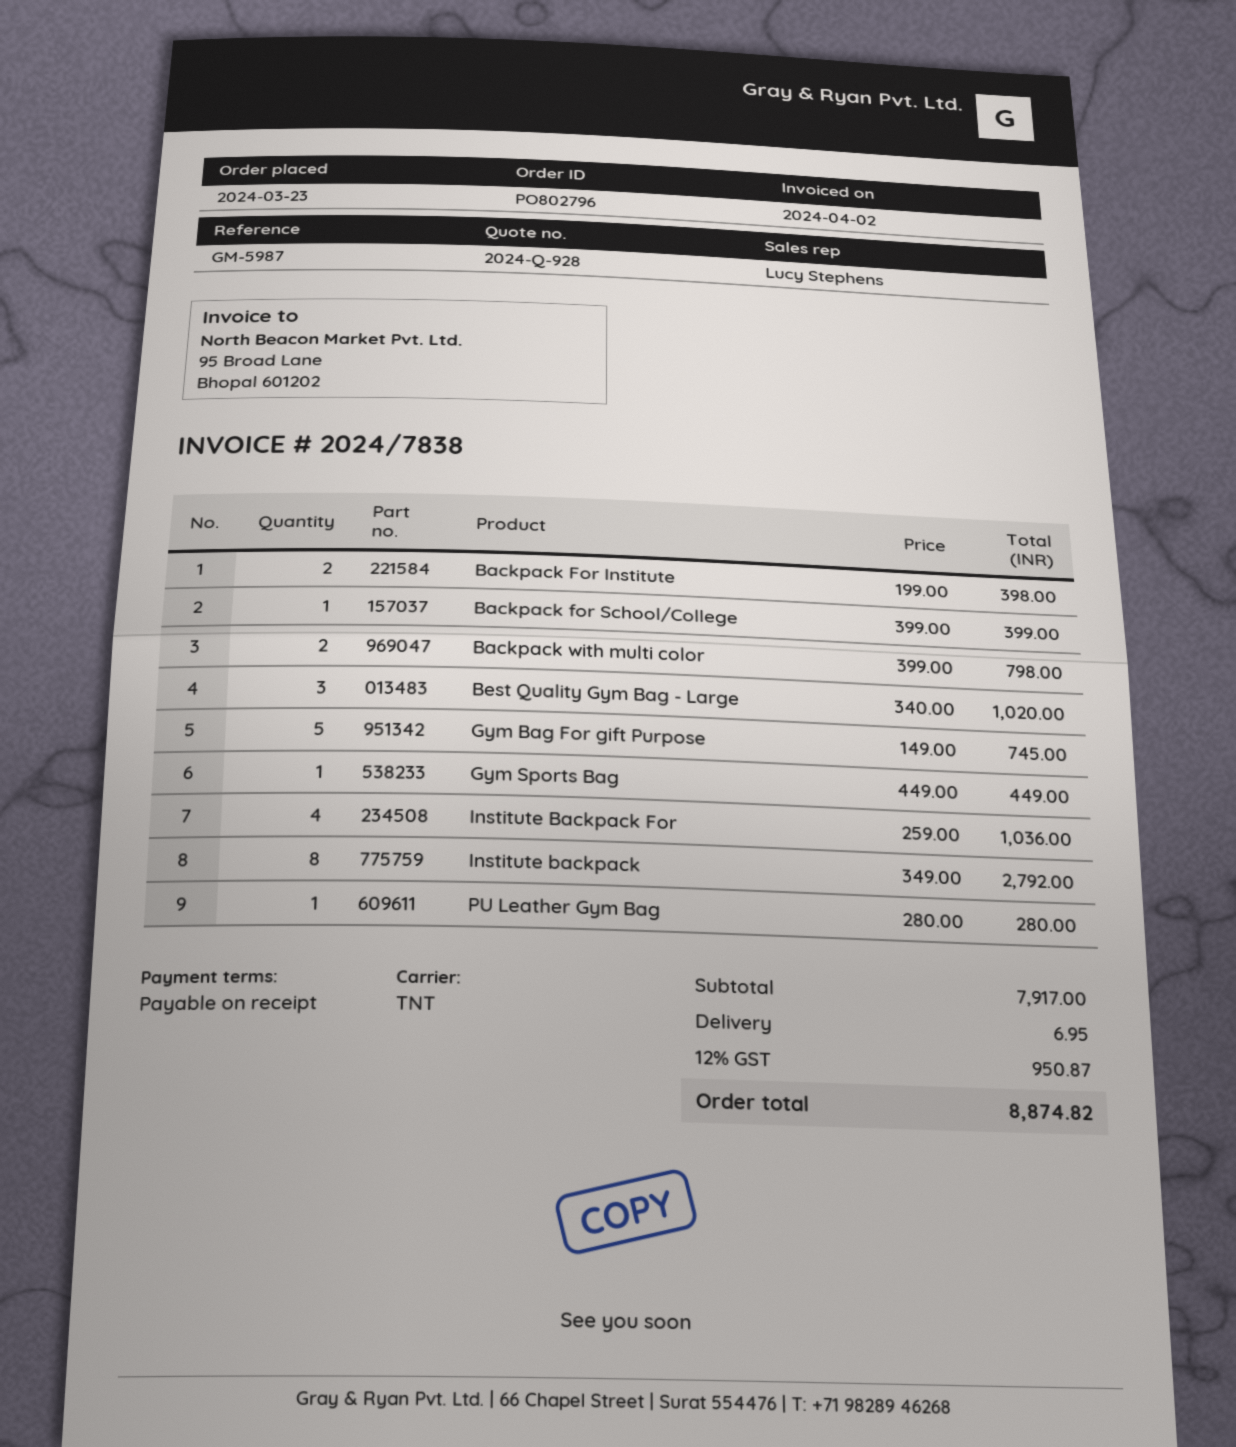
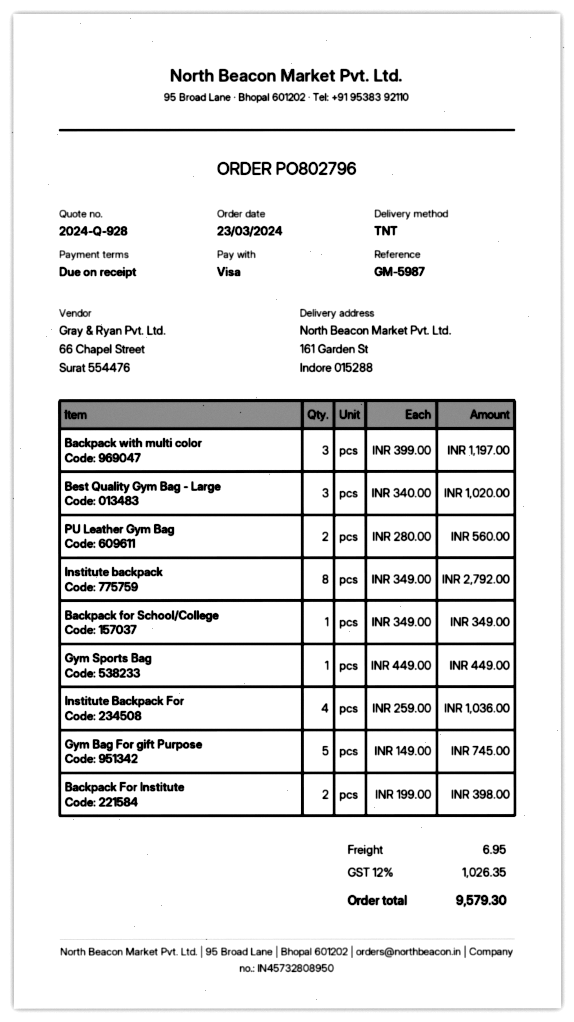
Backpack for School/College: 1 x 399.00 = 399.00 -> 1 x 349.00 = 349.00
Backpack with multi color: 2 x 399.00 = 798.00 -> 3 x 399.00 = 1197.00
PU Leather Gym Bag: 1 x 280.00 = 280.00 -> 2 x 280.00 = 560.00
tax: 12% = 950.87 -> 12% = 1026.35
total: 8874.82 -> 9579.30

